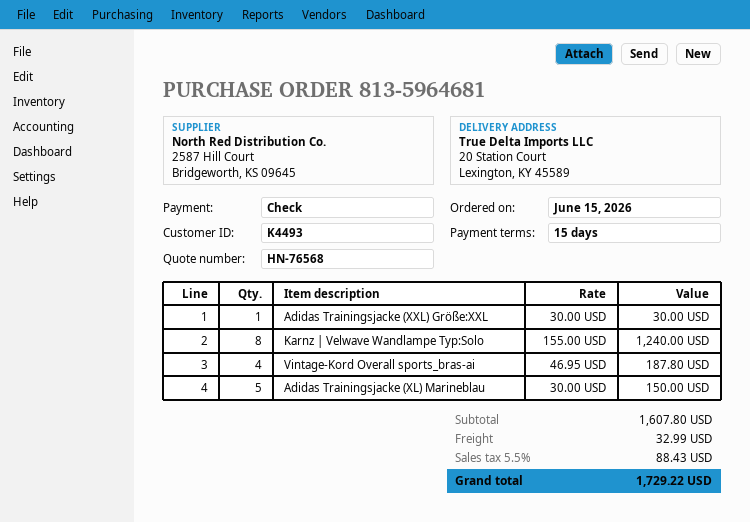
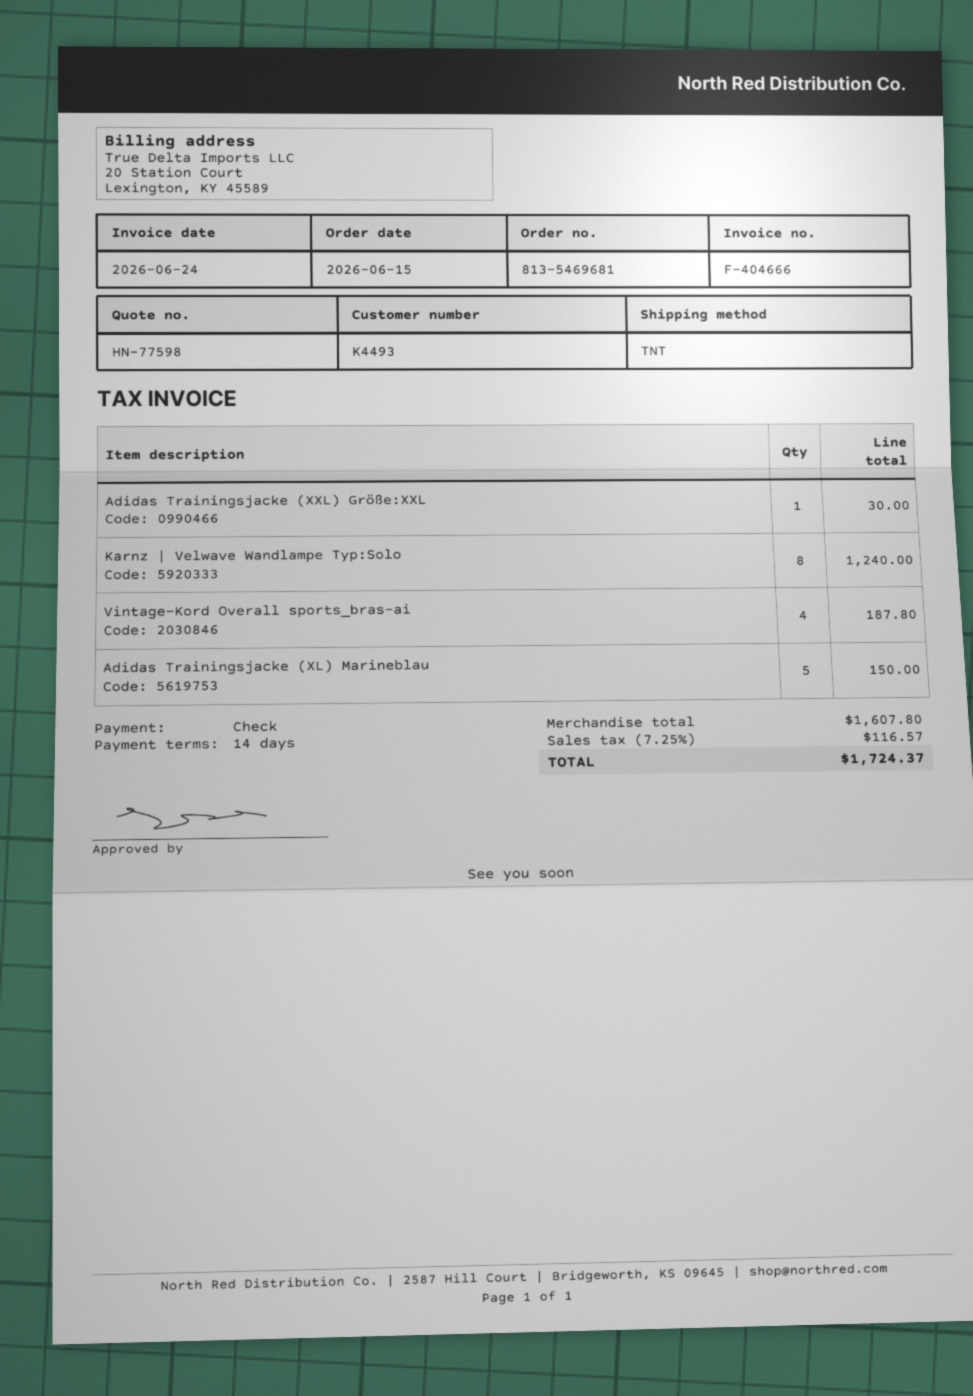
quote number: HN-76568 -> HN-77598
order number: 813-5964681 -> 813-5469681
payment terms: 15 days -> 14 days
shipping: 32.99 -> none
tax: 5.5% = 88.43 -> 7.25% = 116.57
total: 1729.22 -> 1724.37

